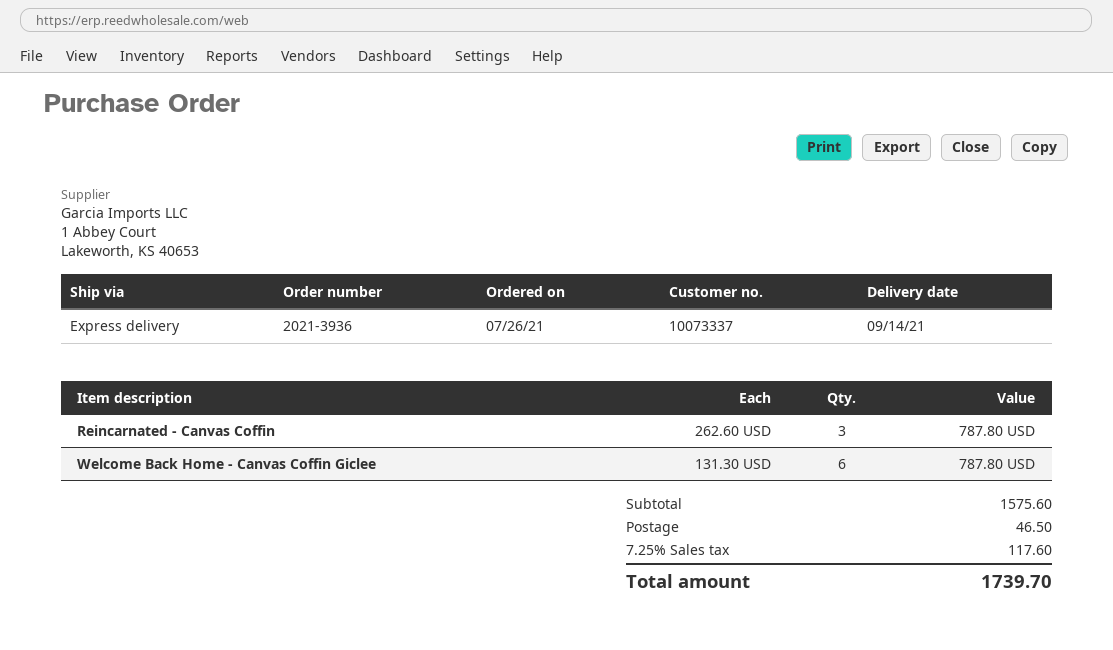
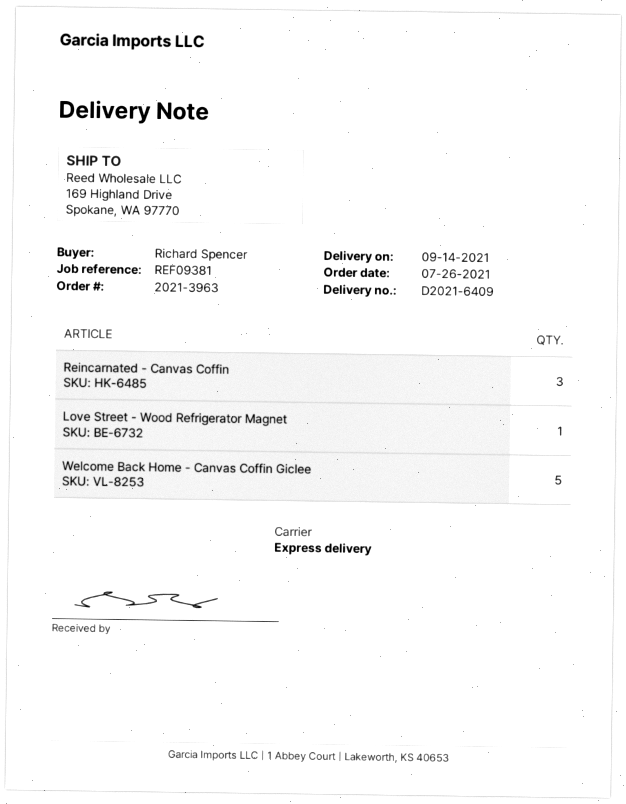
order number: 2021-3936 -> 2021-3963
Welcome Back Home - Canvas Coffin Giclee: 6 -> 5
Love Street - Wood Refrigerator Magnet: none -> 1

